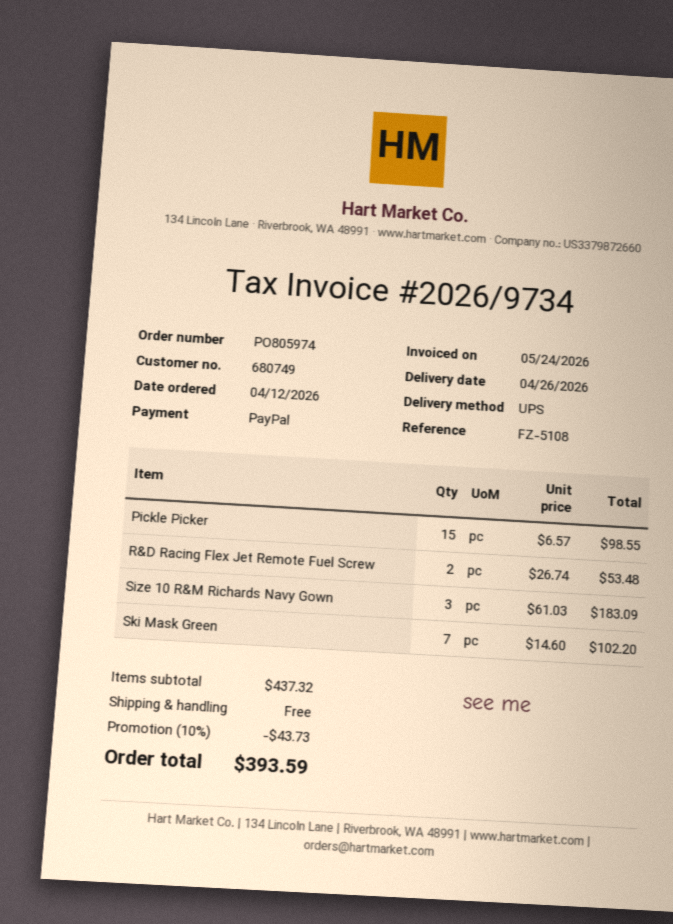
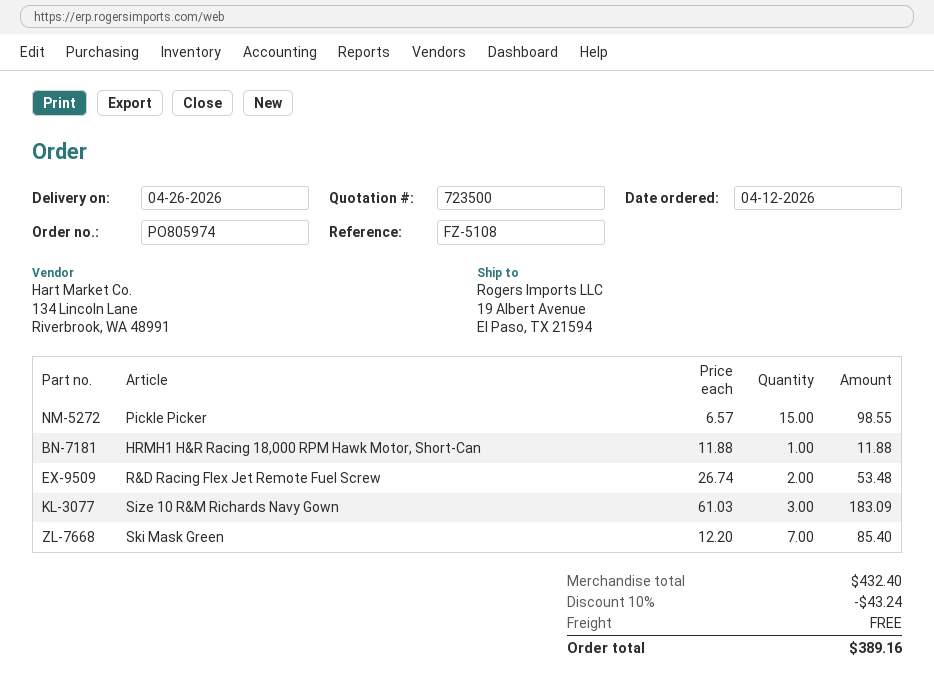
Ski Mask Green: 7 x 14.60 = 102.20 -> 7 x 12.20 = 85.40
HRMH1 H&R Racing 18,000 RPM Hawk Motor, Short-Can: none -> 1 x 11.88 = 11.88
subtotal: 437.32 -> 432.40
discount: 10% = 43.73 -> 10% = 43.24
total: 393.59 -> 389.16

